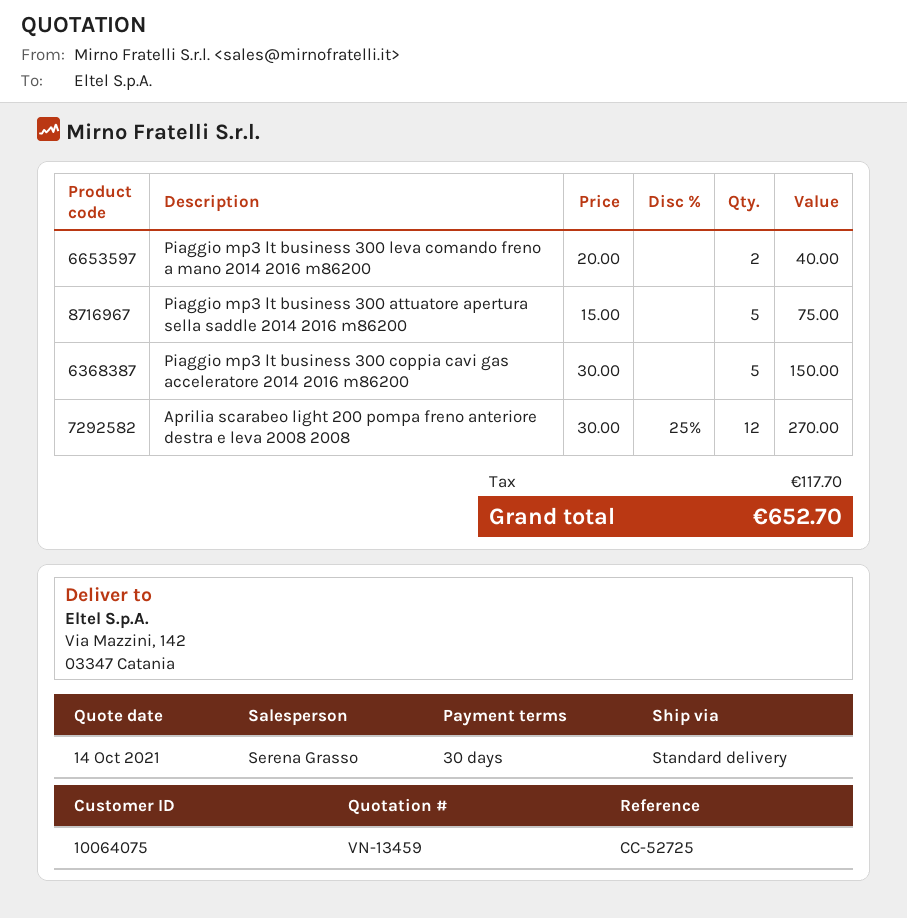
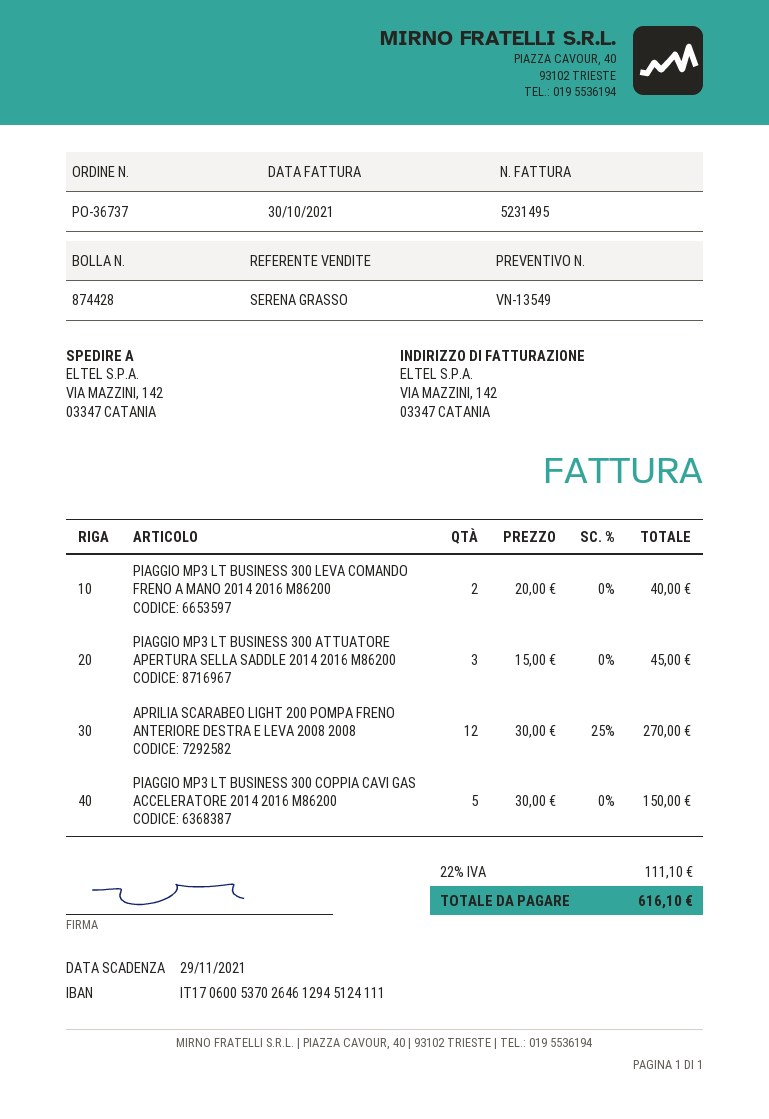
quote number: VN-13459 -> VN-13549
Piaggio mp3 lt business 300 attuatore apertura sella saddle 2014 2016 m86200: 5 x 15.00 = 75.00 -> 3 x 15.00 = 45.00
tax: 117.70 -> 111.10
total: 652.70 -> 616.10

